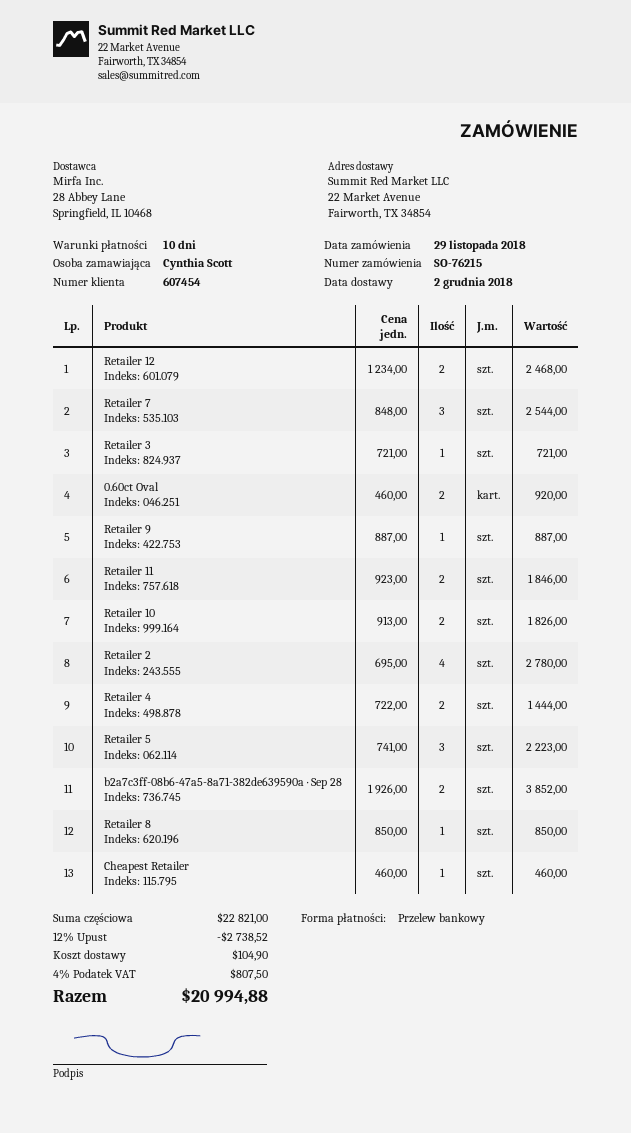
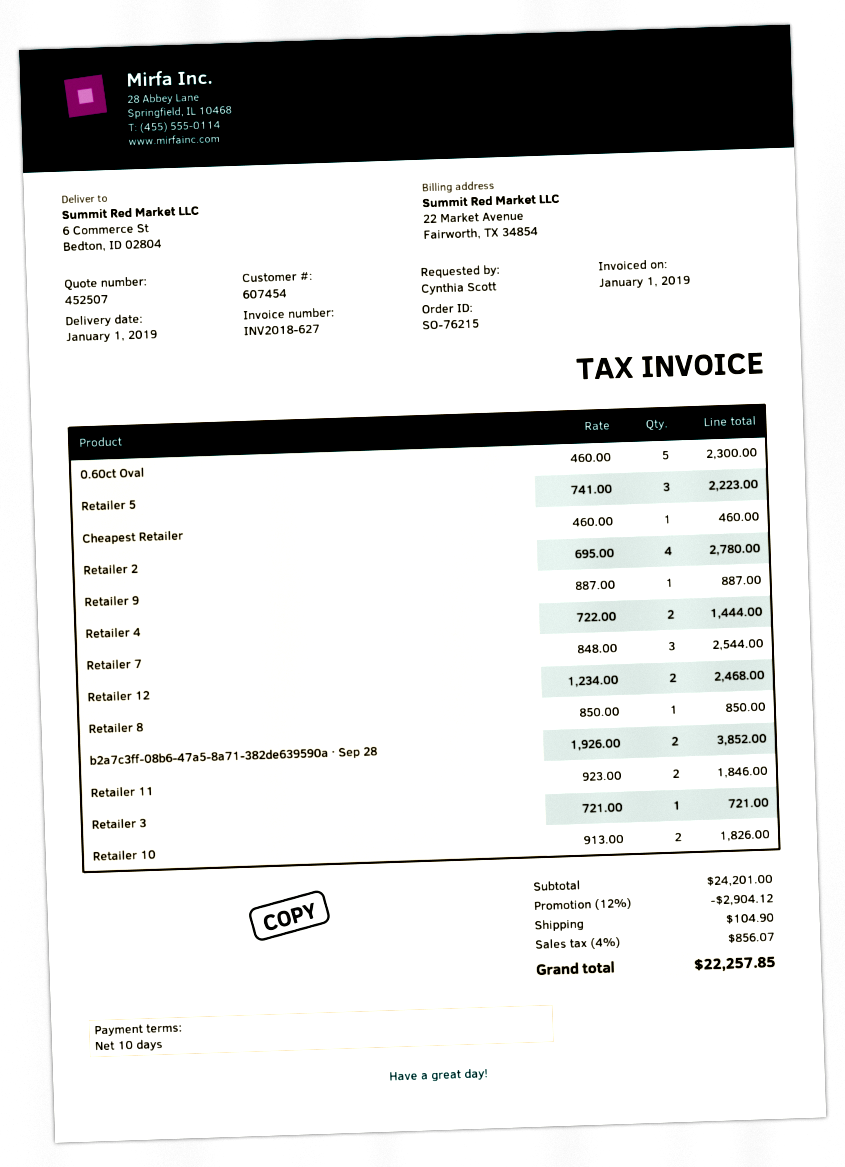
delivery date: 2018-12-02 -> 2019-01-01
ship to: 22 Market Avenue, Fairworth, TX 34854 -> 6 Commerce St, Bedton, ID 02804
0.60ct Oval: 2 x 460.00 = 920.00 -> 5 x 460.00 = 2300.00
subtotal: 22821.00 -> 24201.00
discount: 12% = 2738.52 -> 12% = 2904.12
tax: 4% = 807.50 -> 4% = 856.07
total: 20994.88 -> 22257.85

